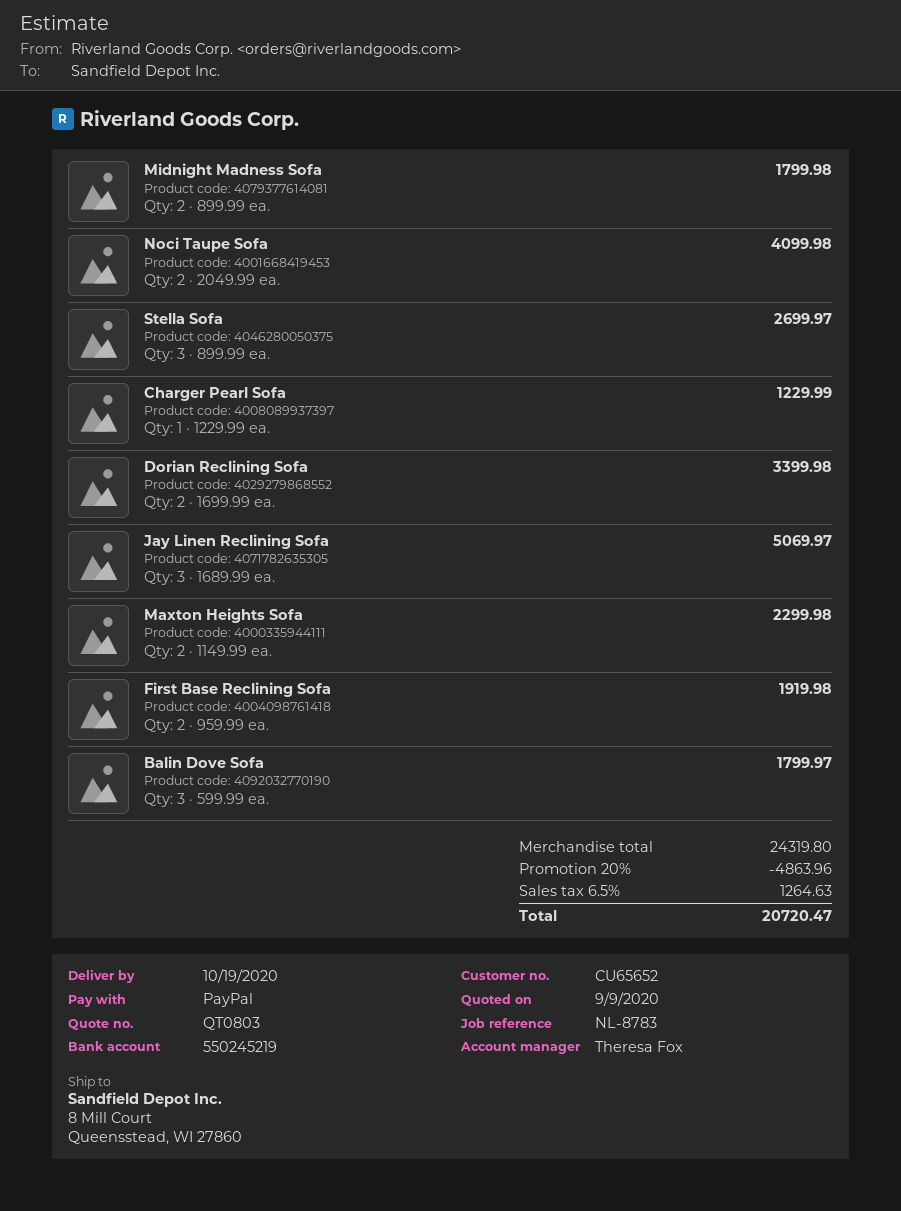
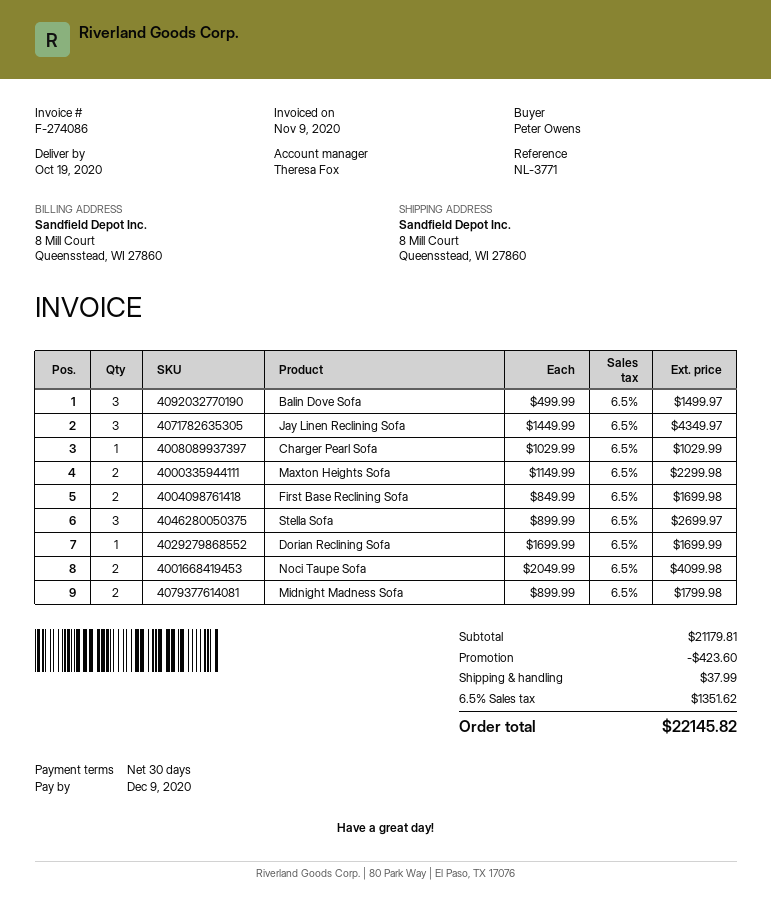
reference: NL-8783 -> NL-3771
Charger Pearl Sofa: 1 x 1229.99 = 1229.99 -> 1 x 1029.99 = 1029.99
Dorian Reclining Sofa: 2 x 1699.99 = 3399.98 -> 1 x 1699.99 = 1699.99
Jay Linen Reclining Sofa: 3 x 1689.99 = 5069.97 -> 3 x 1449.99 = 4349.97
First Base Reclining Sofa: 2 x 959.99 = 1919.98 -> 2 x 849.99 = 1699.98
Balin Dove Sofa: 3 x 599.99 = 1799.97 -> 3 x 499.99 = 1499.97
subtotal: 24319.80 -> 21179.81
discount: 4863.96 -> 423.60
shipping: none -> 37.99
tax: 6.5% = 1264.63 -> 6.5% = 1351.62
total: 20720.47 -> 22145.82

